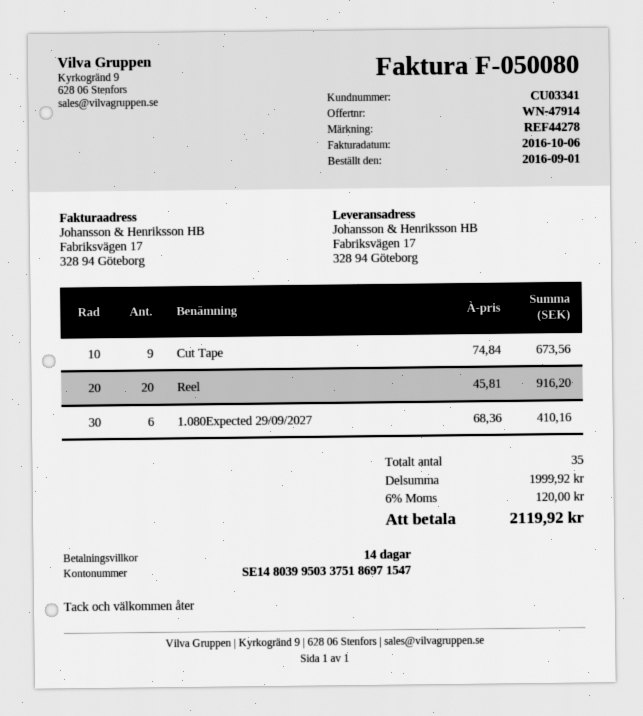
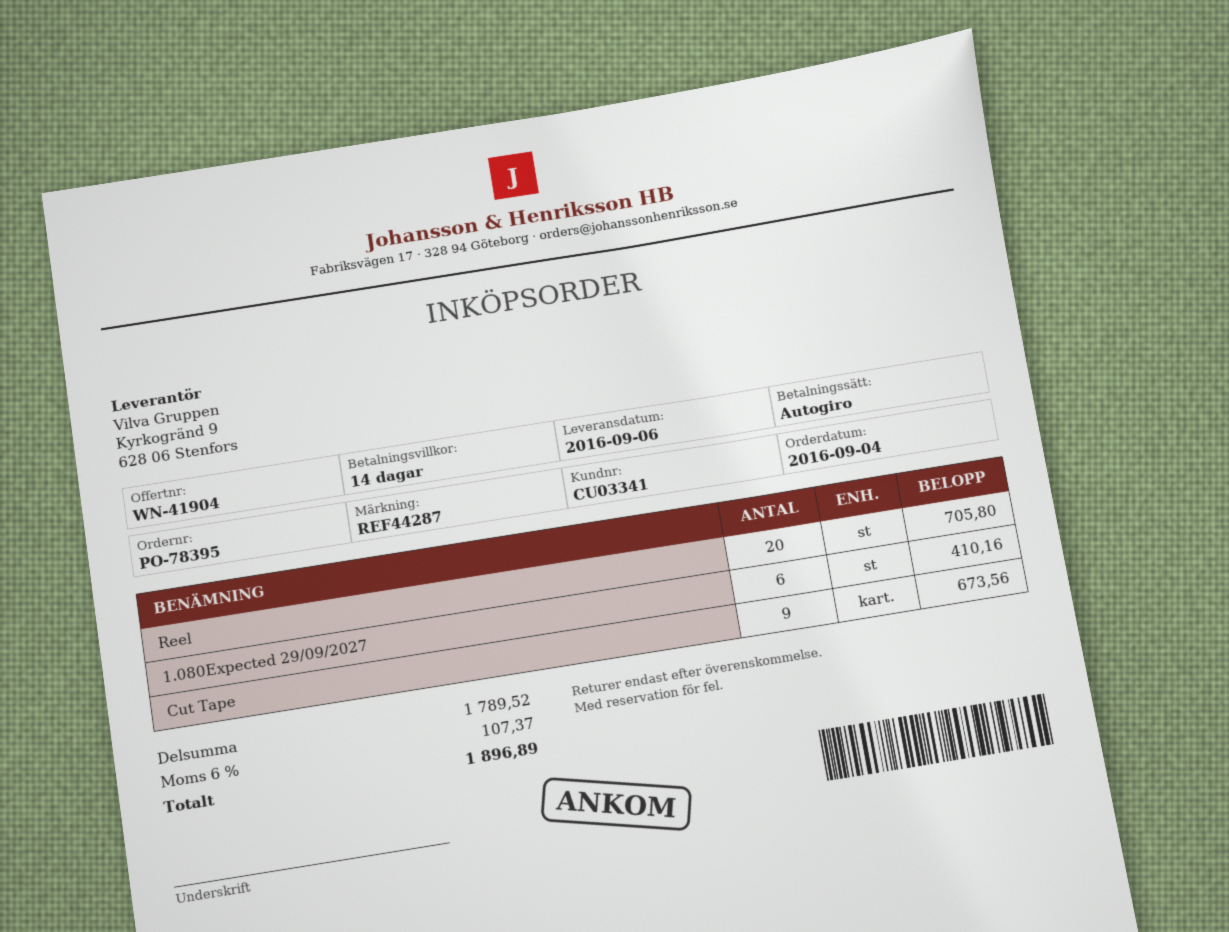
quote number: WN-47914 -> WN-41904
order date: 2016-09-01 -> 2016-09-04
reference: REF44278 -> REF44287
Reel: 20 for 916.20 -> 20 for 705.80
subtotal: 1999.92 -> 1789.52
tax: 6% = 120.00 -> 6% = 107.37
total: 2119.92 -> 1896.89

